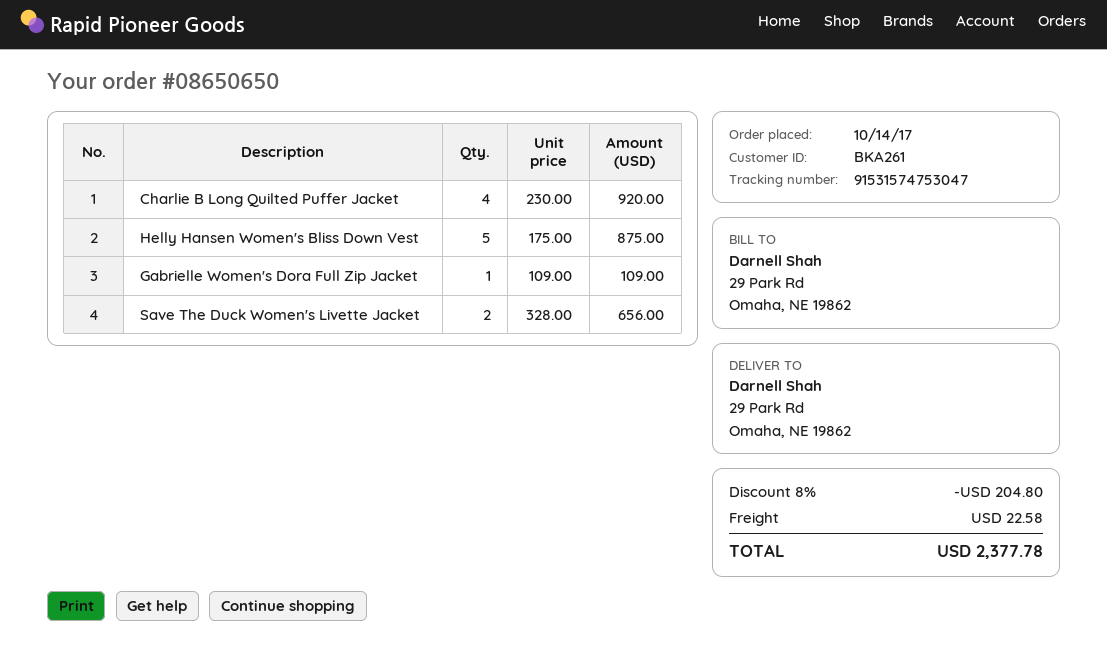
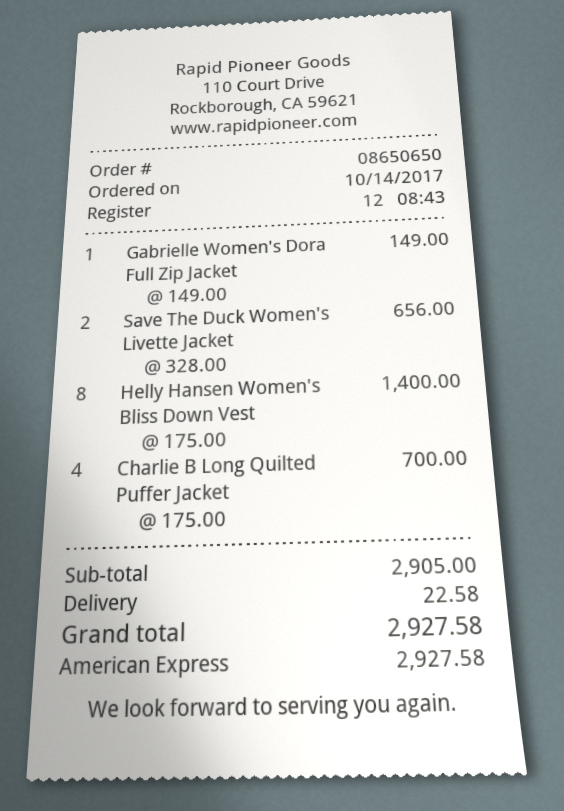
Charlie B Long Quilted Puffer Jacket: 4 x 230.00 = 920.00 -> 4 x 175.00 = 700.00
Helly Hansen Women's Bliss Down Vest: 5 x 175.00 = 875.00 -> 8 x 175.00 = 1400.00
Gabrielle Women's Dora Full Zip Jacket: 1 x 109.00 = 109.00 -> 1 x 149.00 = 149.00
discount: 8% = 204.80 -> none
total: 2377.78 -> 2927.58

